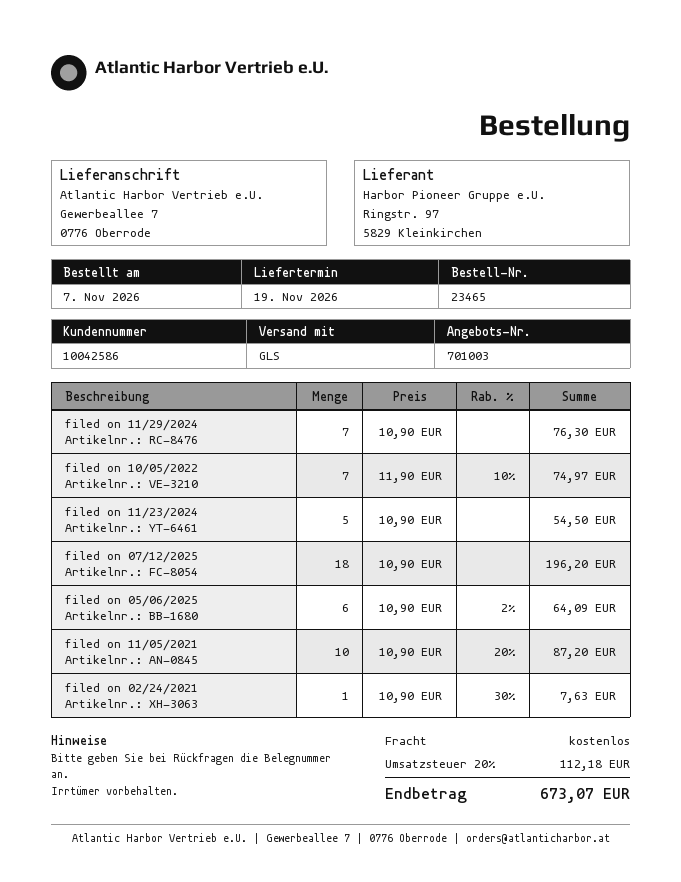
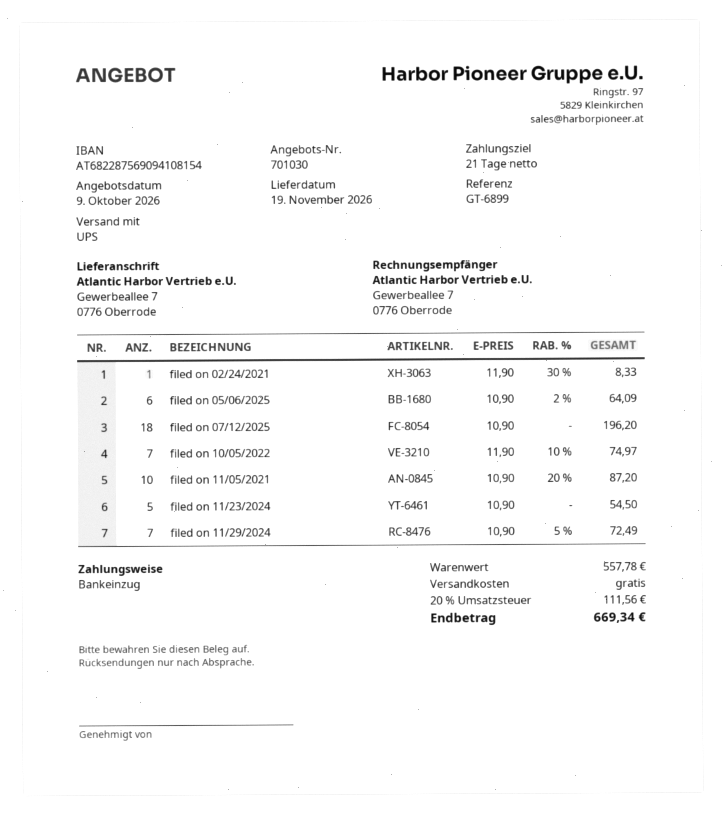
quote number: 701003 -> 701030
shipping method: GLS -> UPS
filed on 11/29/2024: 7 x 10.90 = 76.30 -> 7 x 10.90 - 5% = 72.49
filed on 02/24/2021: 1 x 10.90 - 30% = 7.63 -> 1 x 11.90 - 30% = 8.33
tax: 20% = 112.18 -> 20% = 111.56
total: 673.07 -> 669.34

